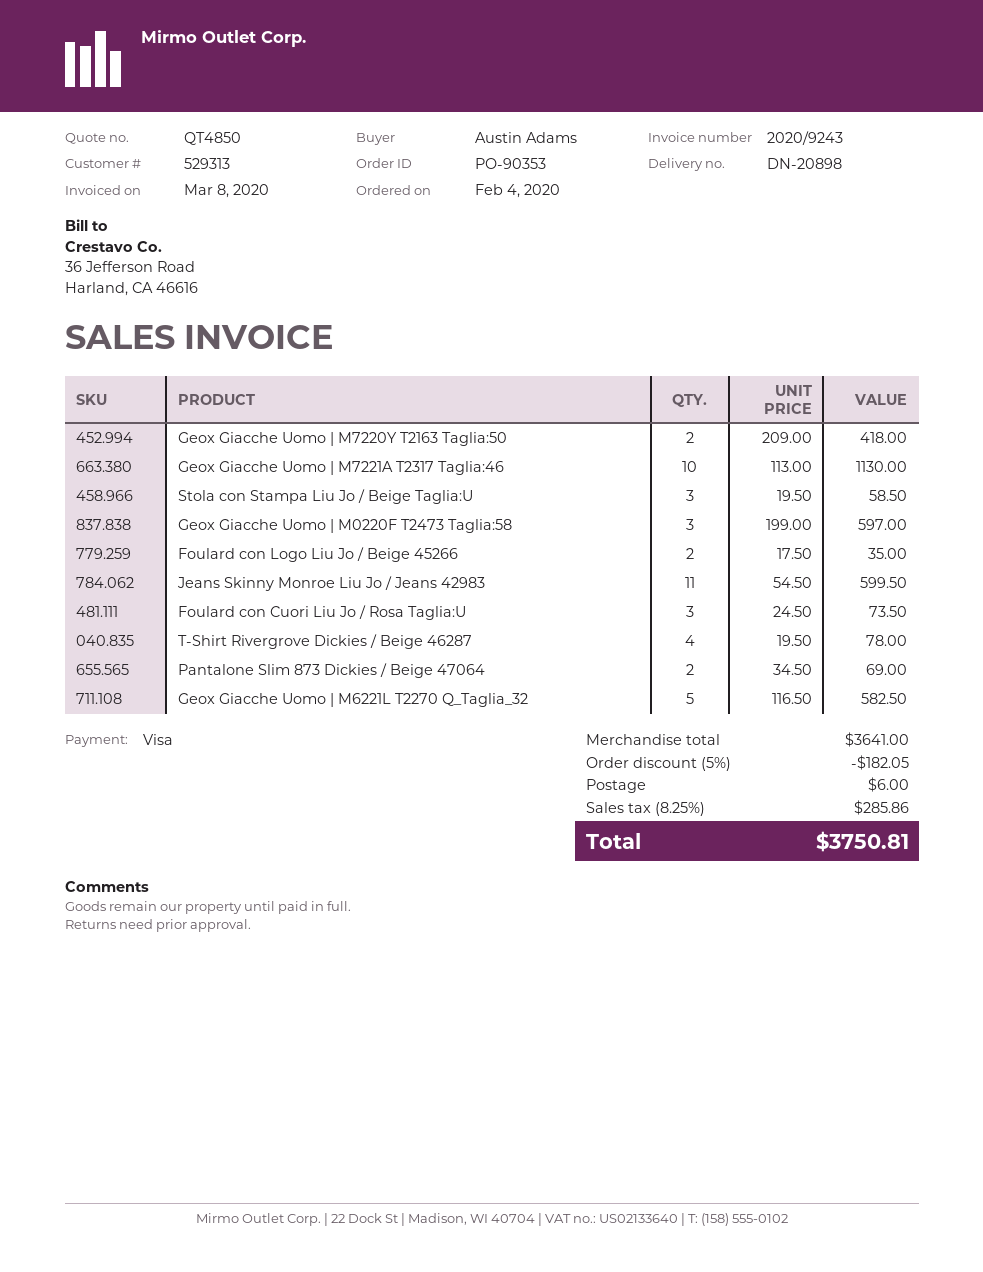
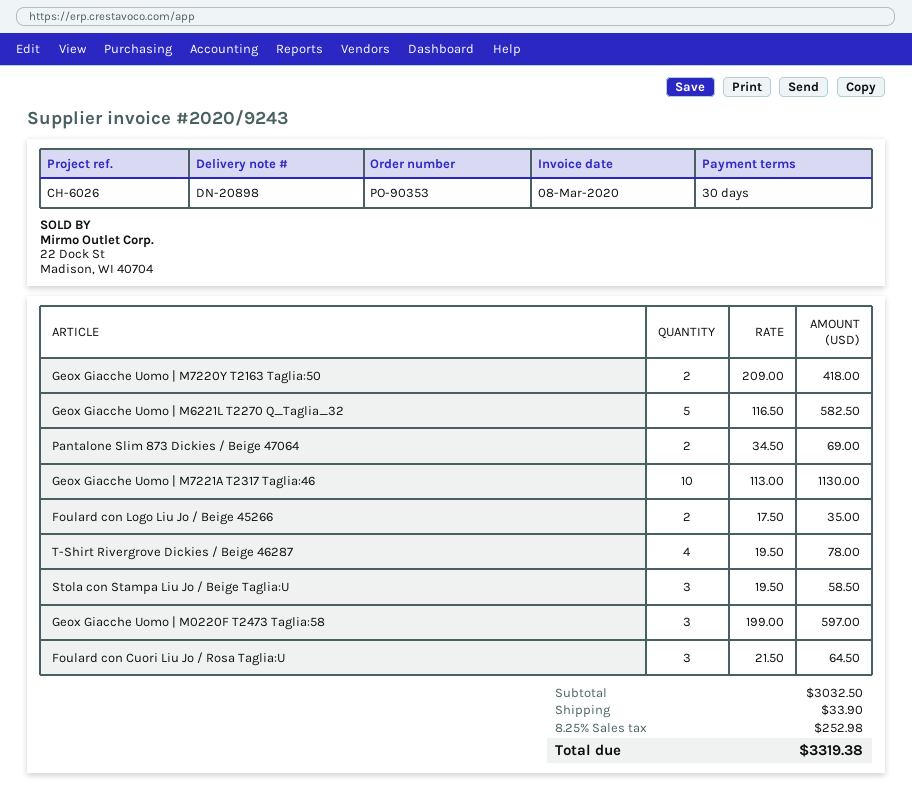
Jeans Skinny Monroe Liu Jo / Jeans 42983: 11 x 54.50 = 599.50 -> none
Foulard con Cuori Liu Jo / Rosa Taglia:U: 3 x 24.50 = 73.50 -> 3 x 21.50 = 64.50
subtotal: 3641.00 -> 3032.50
discount: 5% = 182.05 -> none
shipping: 6.00 -> 33.90
tax: 8.25% = 285.86 -> 8.25% = 252.98
total: 3750.81 -> 3319.38

